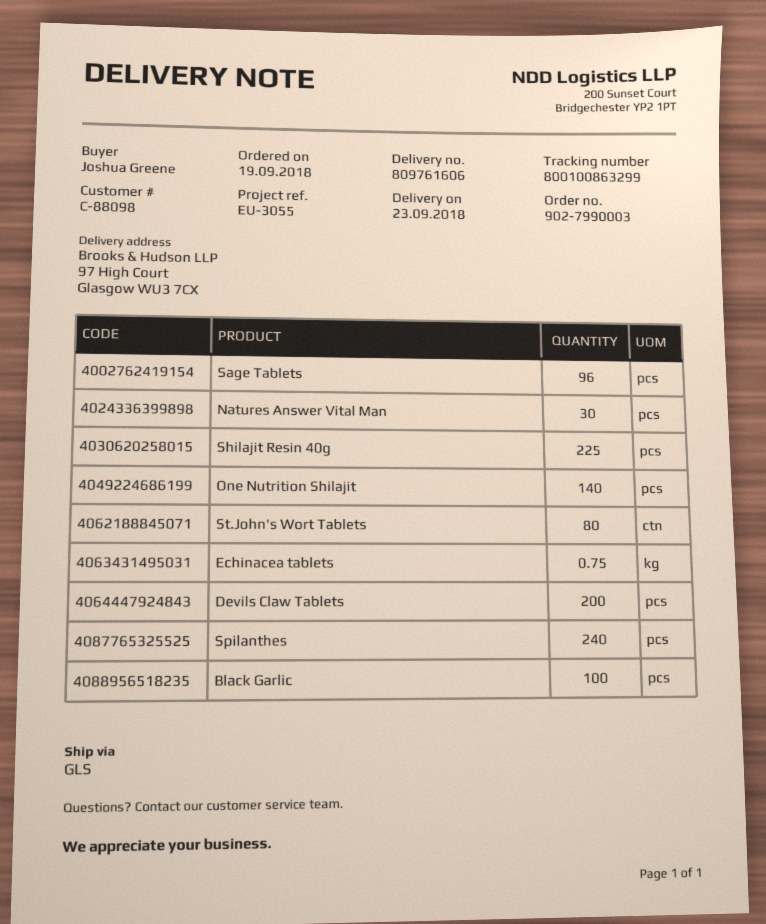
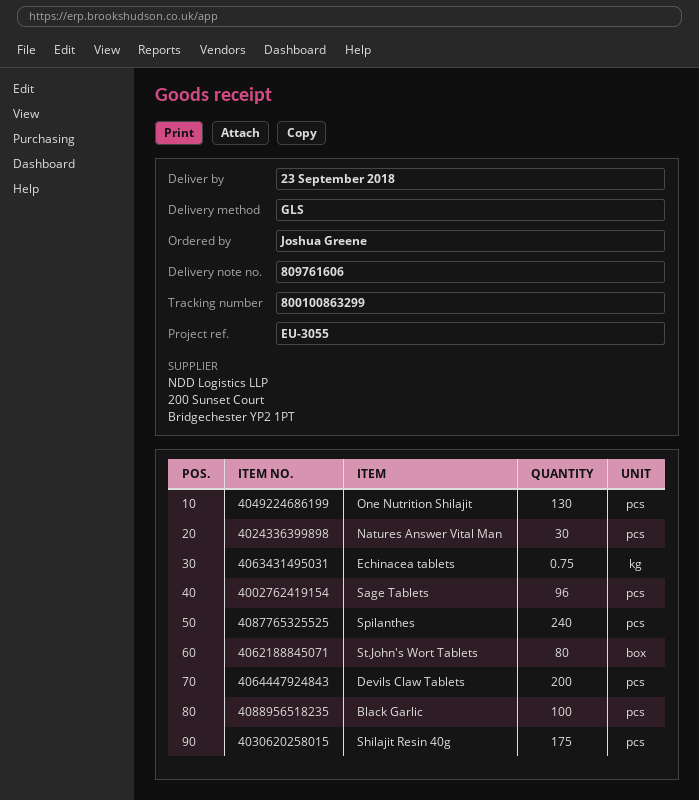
Shilajit Resin 40g: 225 -> 175
One Nutrition Shilajit: 140 -> 130

